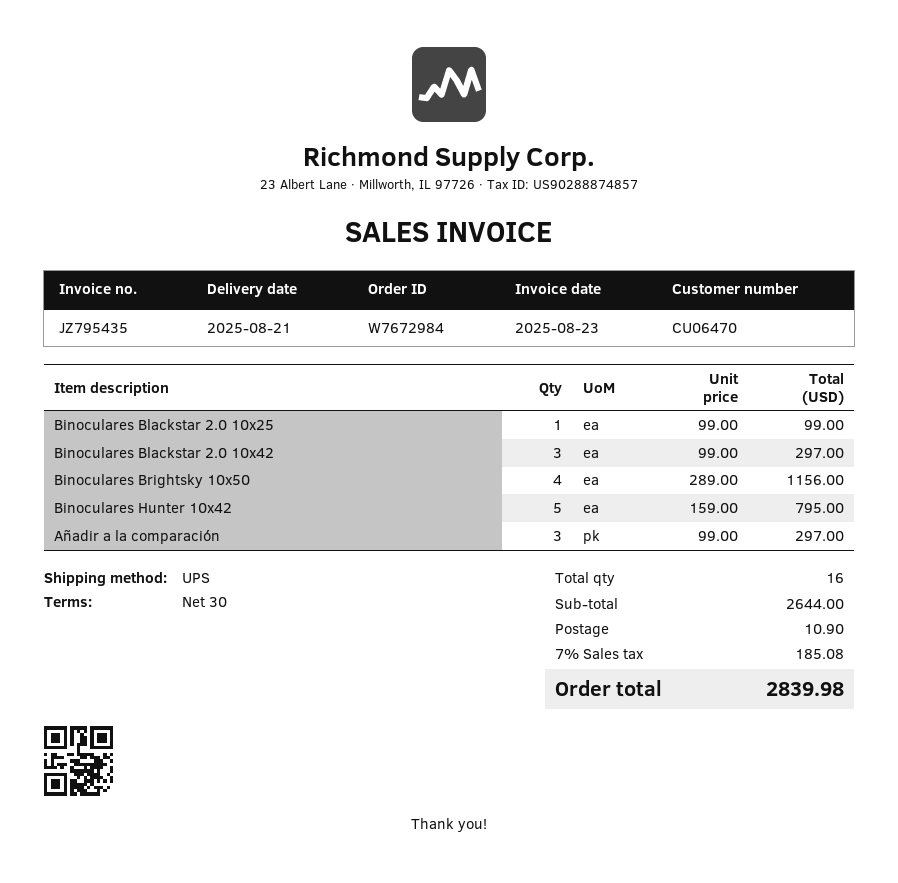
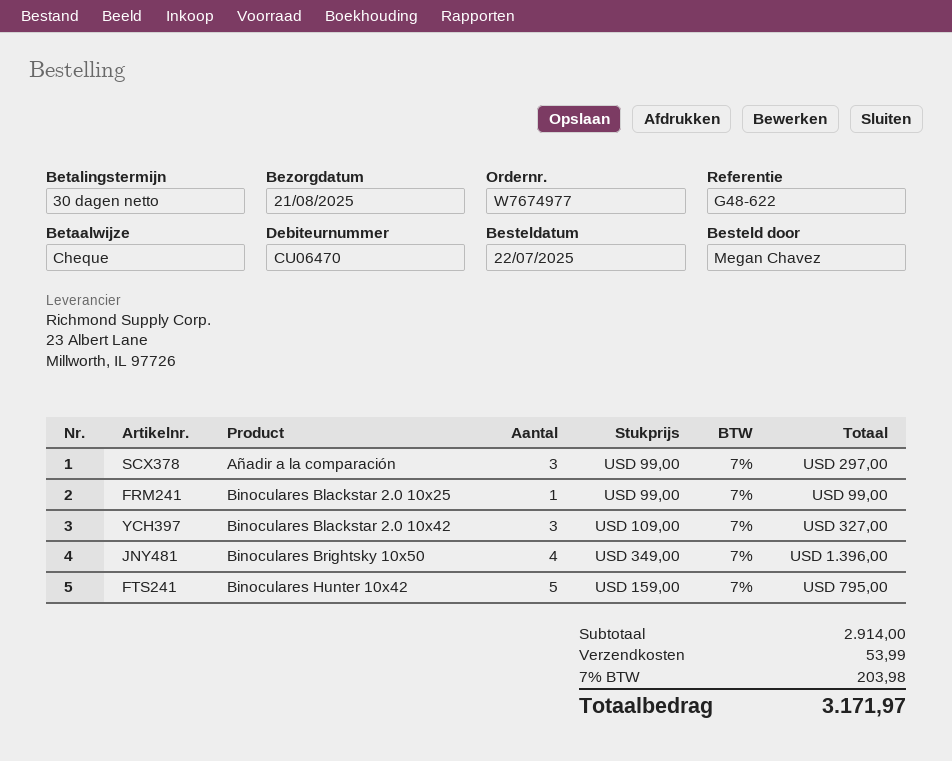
order number: W7672984 -> W7674977
Binoculares Blackstar 2.0 10x42: 3 x 99.00 = 297.00 -> 3 x 109.00 = 327.00
Binoculares Brightsky 10x50: 4 x 289.00 = 1156.00 -> 4 x 349.00 = 1396.00
subtotal: 2644.00 -> 2914.00
shipping: 10.90 -> 53.99
tax: 7% = 185.08 -> 7% = 203.98
total: 2839.98 -> 3171.97

